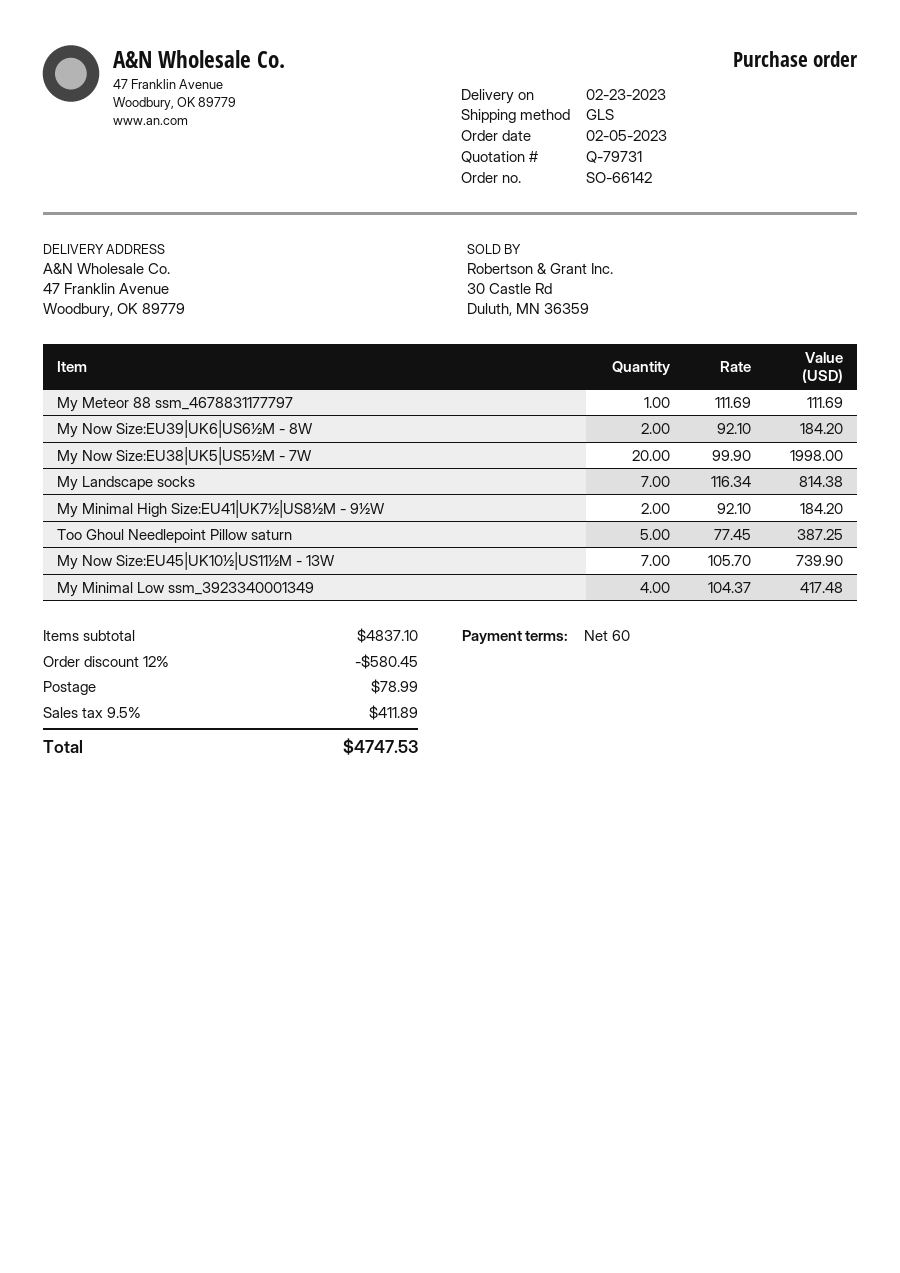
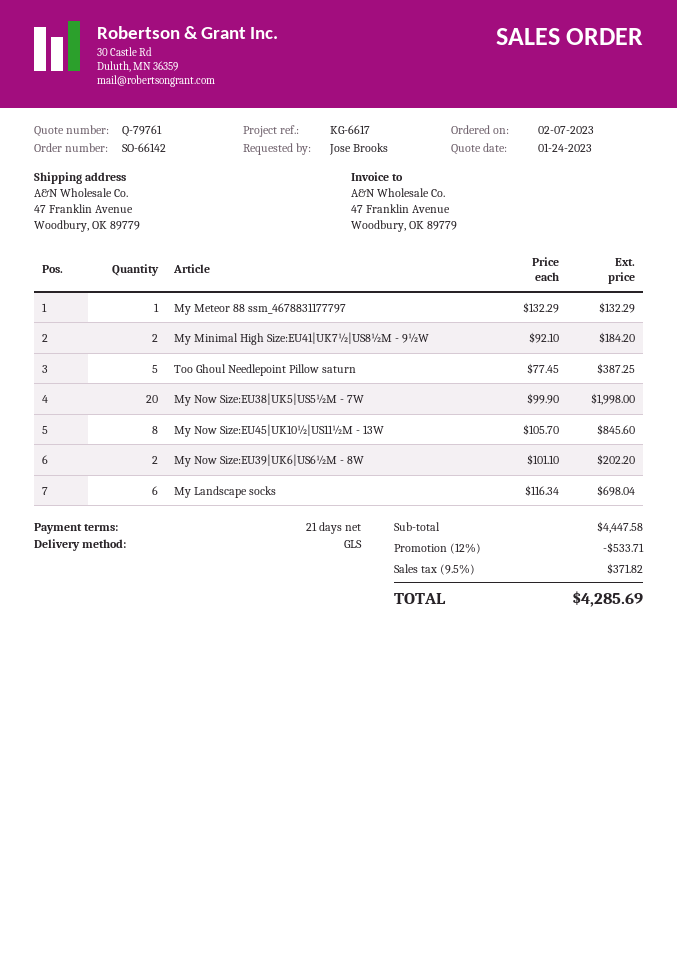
quote number: Q-79731 -> Q-79761
order date: 2023-02-05 -> 2023-02-07
payment terms: 60 days -> 21 days
My Meteor 88 ssm_4678831177797: 1 x 111.69 = 111.69 -> 1 x 132.29 = 132.29
My Now Size:EU39|UK6|US6½M - 8W: 2 x 92.10 = 184.20 -> 2 x 101.10 = 202.20
My Landscape socks: 7 x 116.34 = 814.38 -> 6 x 116.34 = 698.04
My Now Size:EU45|UK10½|US11½M - 13W: 7 x 105.70 = 739.90 -> 8 x 105.70 = 845.60
My Minimal Low ssm_3923340001349: 4 x 104.37 = 417.48 -> none
subtotal: 4837.10 -> 4447.58
discount: 12% = 580.45 -> 12% = 533.71
shipping: 78.99 -> none
tax: 9.5% = 411.89 -> 9.5% = 371.82
total: 4747.53 -> 4285.69

